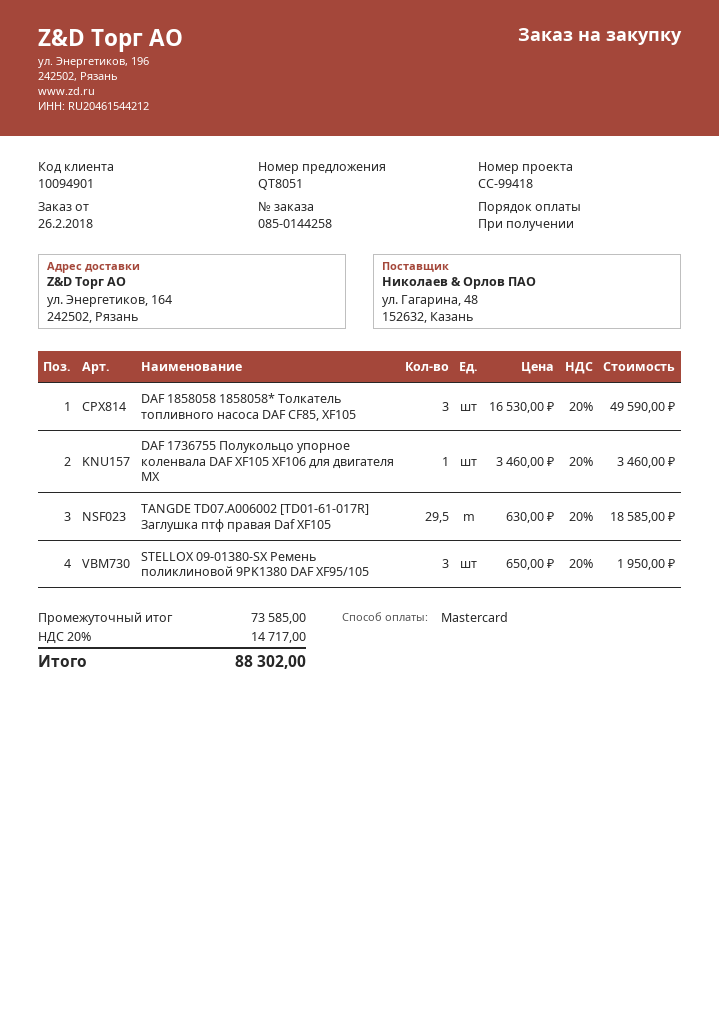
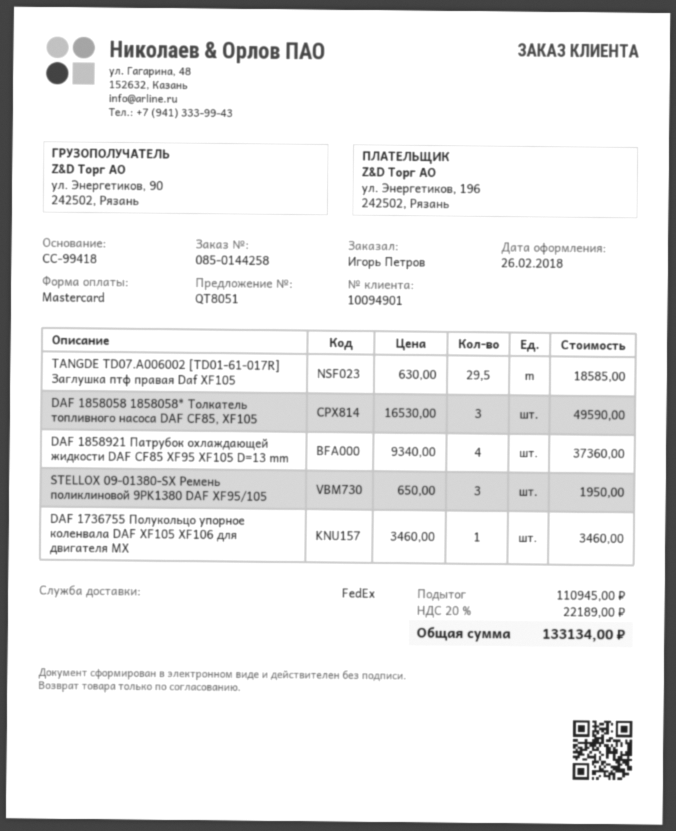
ship to: ул. Энергетиков, 164, 242502, Рязань -> ул. Энергетиков, 90, 242502, Рязань
DAF 1858921 Патрубок охлаждающей жидкости DAF CF85 XF95 XF105 D=13 mm: none -> 4 x 9340.00 = 37360.00
subtotal: 73585.00 -> 110945.00
tax: 20% = 14717.00 -> 20% = 22189.00
total: 88302.00 -> 133134.00

